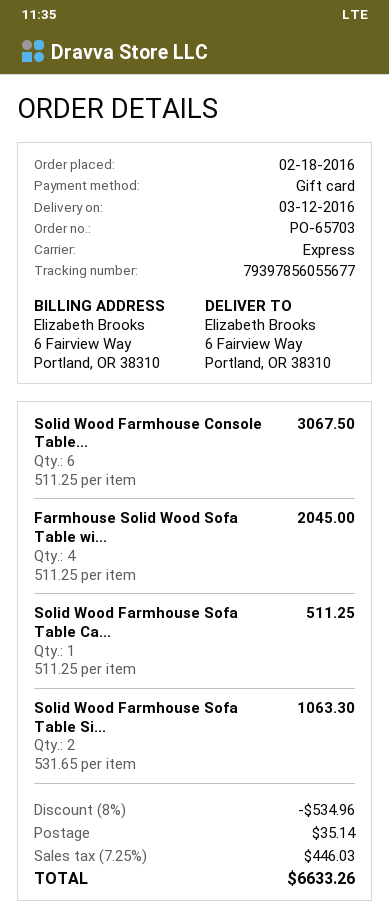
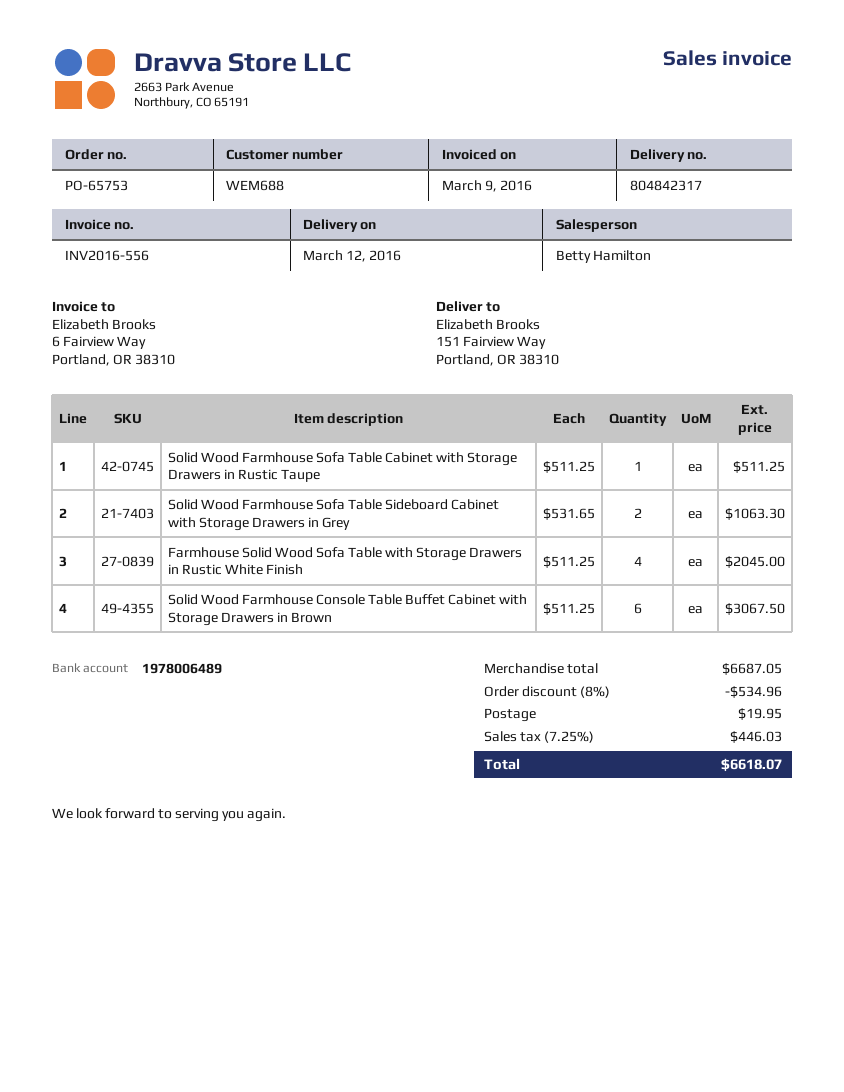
order number: PO-65703 -> PO-65753
ship to: 6 Fairview Way, Portland, OR 38310 -> 151 Fairview Way, Portland, OR 38310
shipping: 35.14 -> 19.95
total: 6633.26 -> 6618.07

